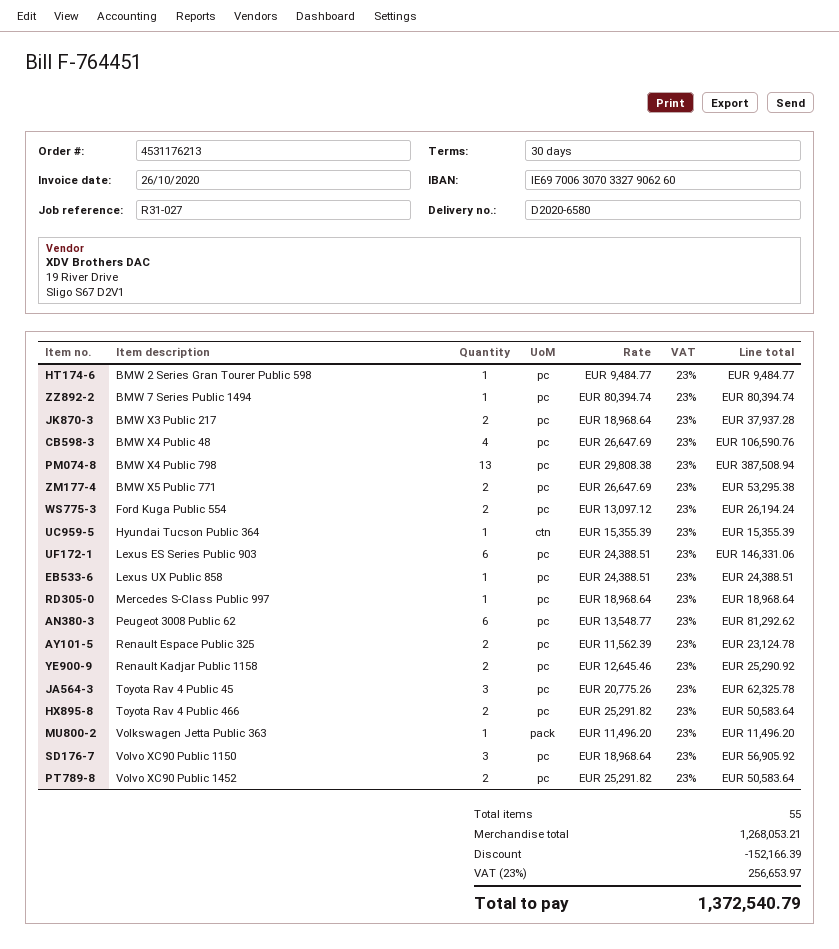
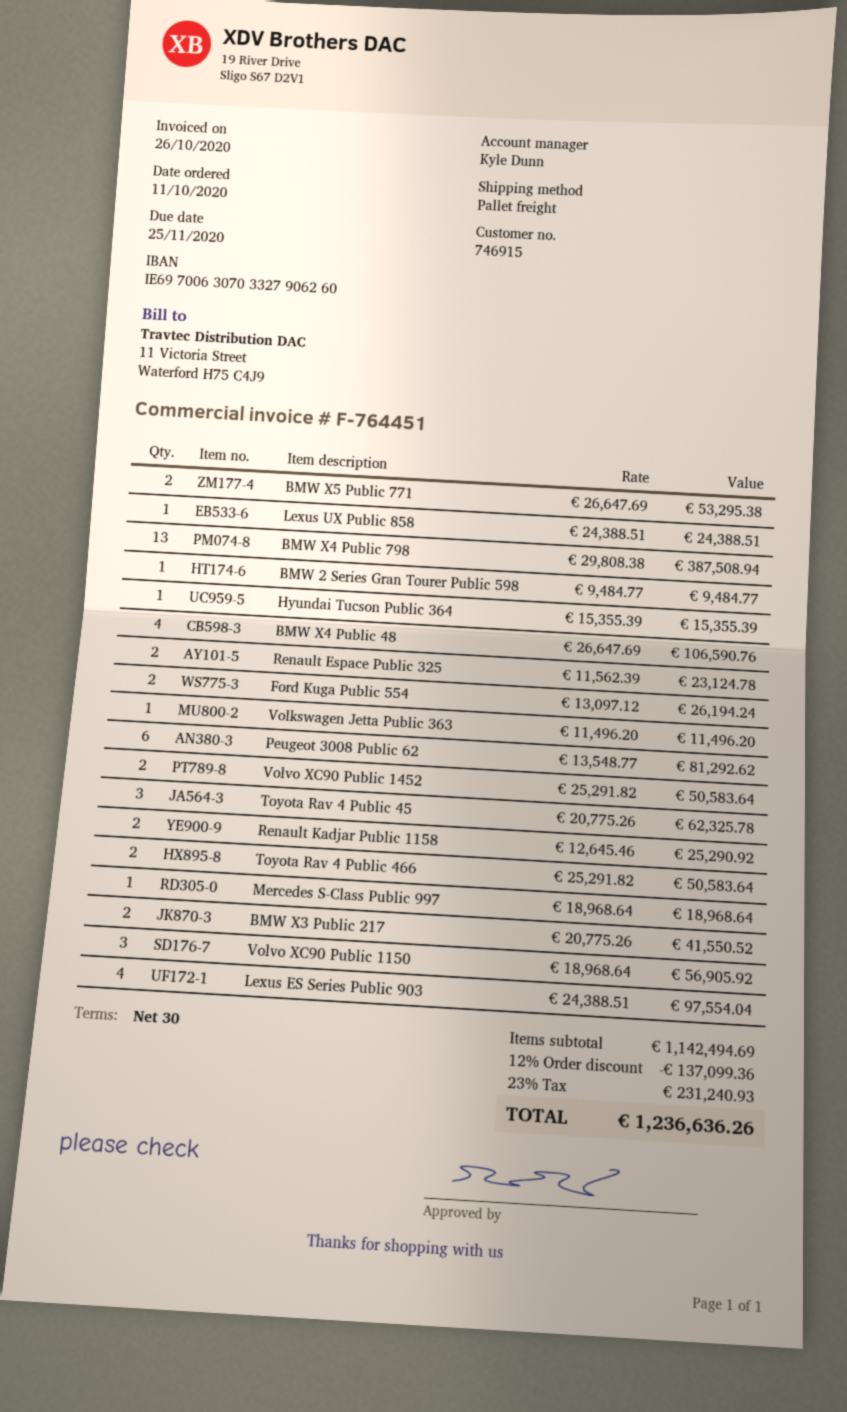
BMW 7 Series Public 1494: 1 x 80394.74 = 80394.74 -> none
BMW X3 Public 217: 2 x 18968.64 = 37937.28 -> 2 x 20775.26 = 41550.52
Lexus ES Series Public 903: 6 x 24388.51 = 146331.06 -> 4 x 24388.51 = 97554.04
subtotal: 1268053.21 -> 1142494.69
discount: 152166.39 -> 137099.36
tax: 23% = 256653.97 -> 23% = 231240.93
total: 1372540.79 -> 1236636.26

